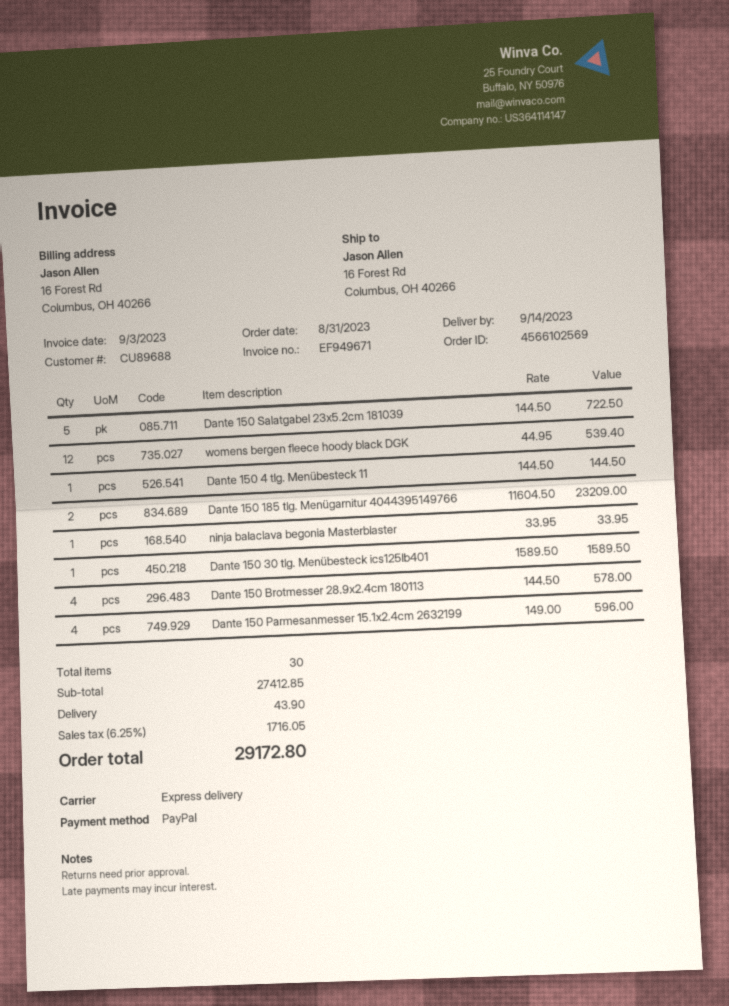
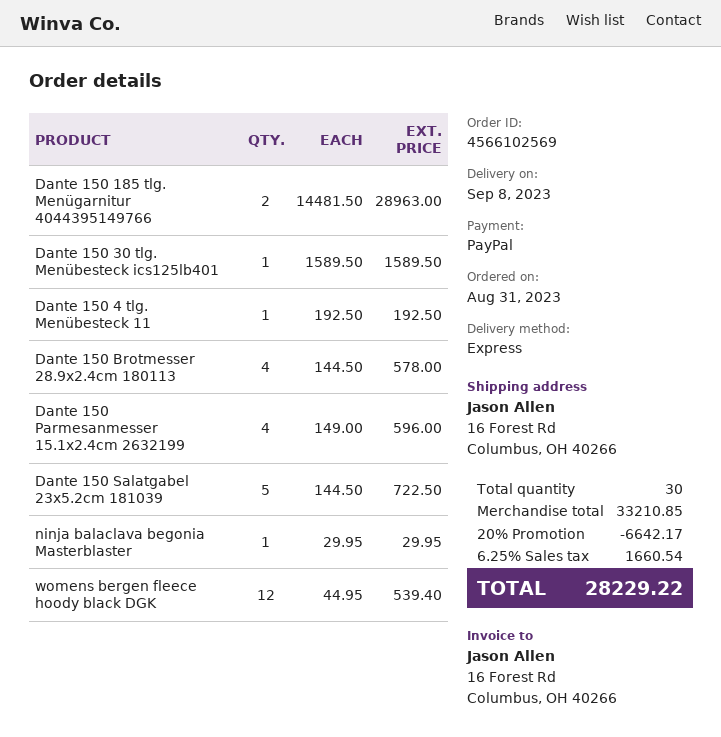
delivery date: 2023-09-14 -> 2023-09-08
Dante 150 4 tlg. Menübesteck 11: 1 x 144.50 = 144.50 -> 1 x 192.50 = 192.50
Dante 150 185 tlg. Menügarnitur 4044395149766: 2 x 11604.50 = 23209.00 -> 2 x 14481.50 = 28963.00
ninja balaclava begonia Masterblaster: 1 x 33.95 = 33.95 -> 1 x 29.95 = 29.95
subtotal: 27412.85 -> 33210.85
discount: none -> 20% = 6642.17
shipping: 43.90 -> none
tax: 6.25% = 1716.05 -> 6.25% = 1660.54
total: 29172.80 -> 28229.22

